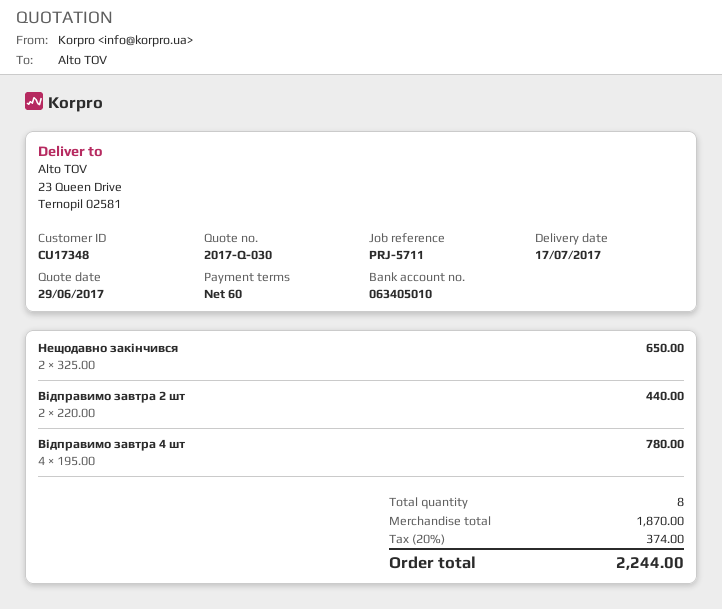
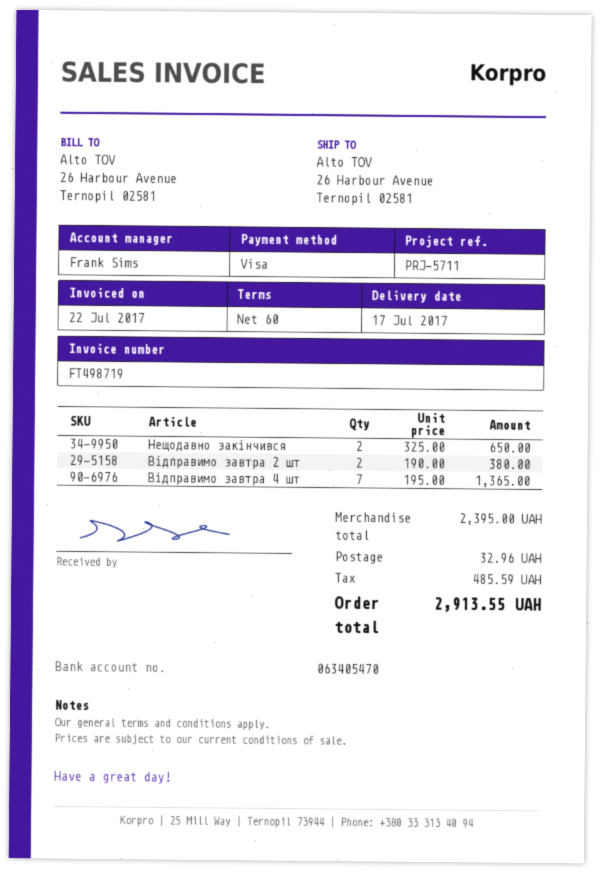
bank account: 063405010 -> 063405470
ship to: 23 Queen Drive, Ternopil 02581 -> 26 Harbour Avenue, Ternopil 02581
Відправимо завтра 2 шт: 2 x 220.00 = 440.00 -> 2 x 190.00 = 380.00
Відправимо завтра 4 шт: 4 x 195.00 = 780.00 -> 7 x 195.00 = 1365.00
subtotal: 1870.00 -> 2395.00
shipping: none -> 32.96
tax: 374.00 -> 485.59
total: 2244.00 -> 2913.55

